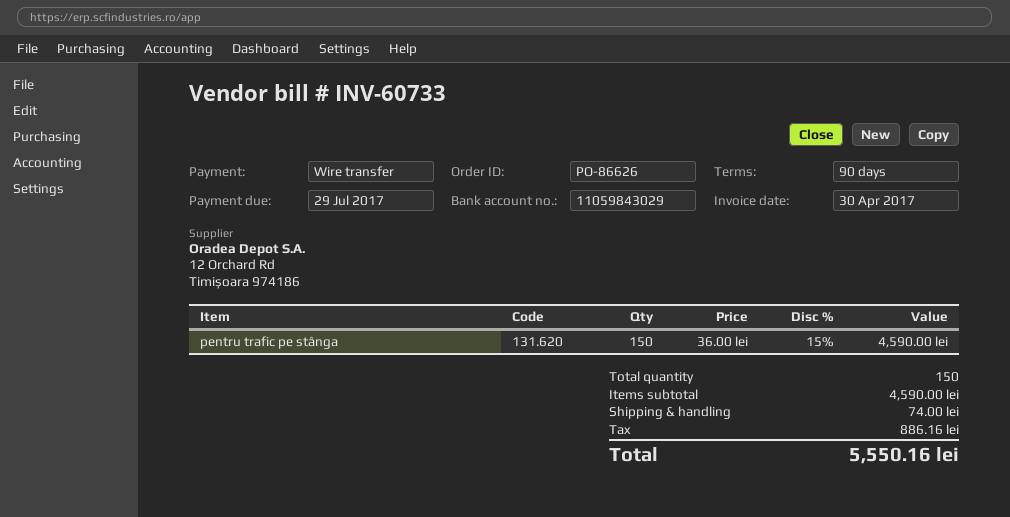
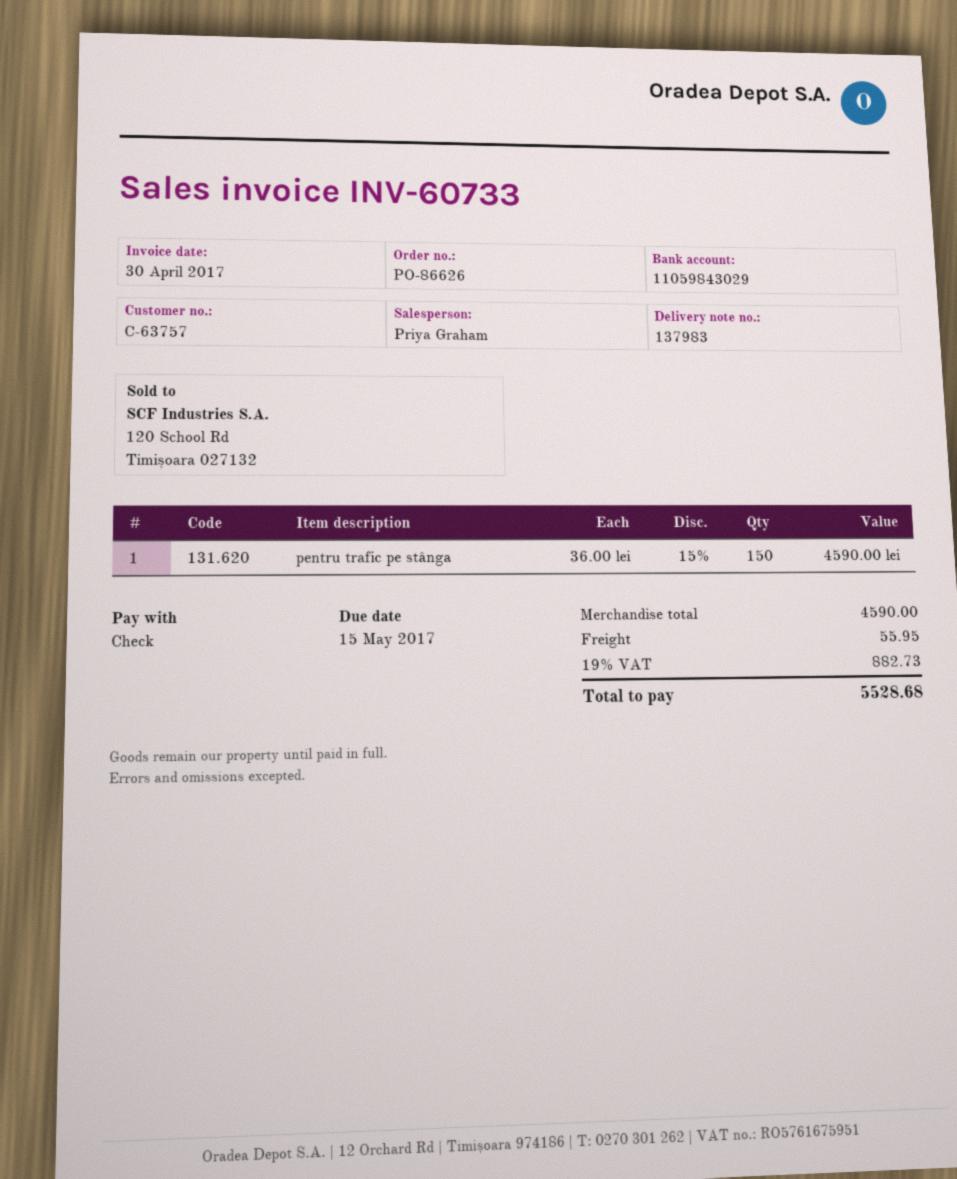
due date: 2017-07-29 -> 2017-05-15
payment method: bank transfer -> cheque
shipping: 74.00 -> 55.95
tax: 886.16 -> 882.73
total: 5550.16 -> 5528.68

